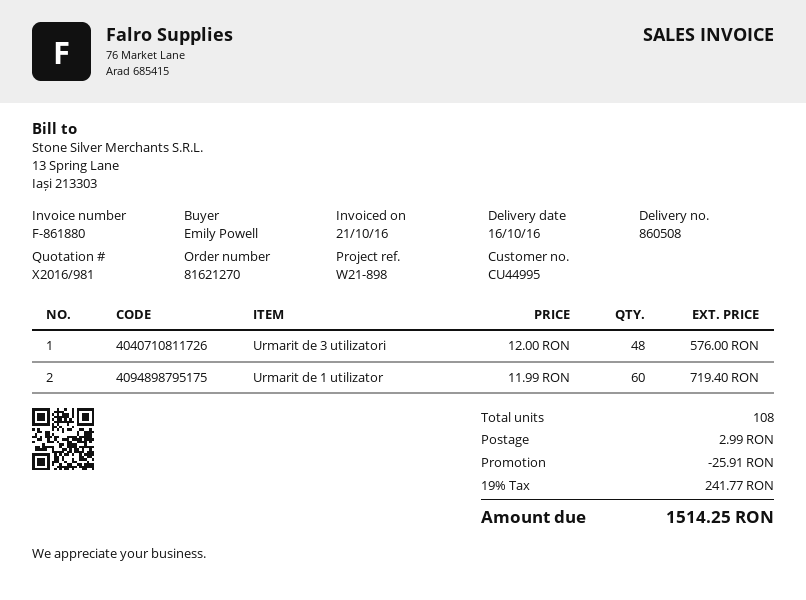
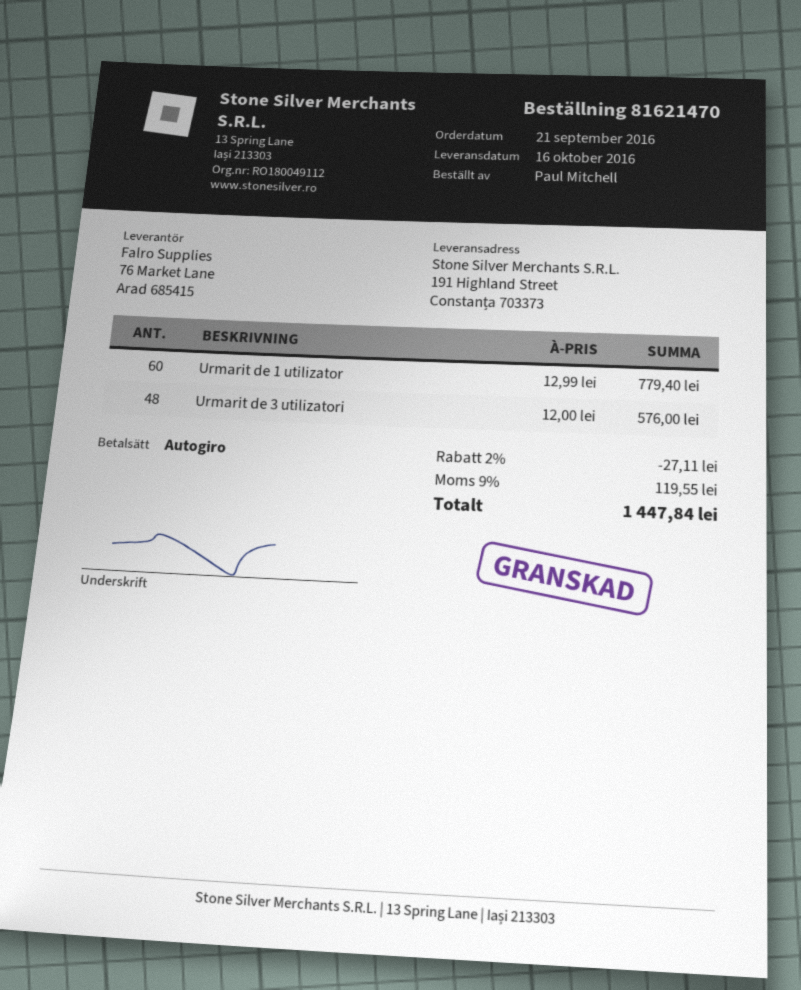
order number: 81621270 -> 81621470
ordered by: Emily Powell -> Paul Mitchell
Urmarit de 1 utilizator: 60 x 11.99 = 719.40 -> 60 x 12.99 = 779.40
discount: 25.91 -> 27.11
shipping: 2.99 -> none
tax: 19% = 241.77 -> 9% = 119.55
total: 1514.25 -> 1447.84

